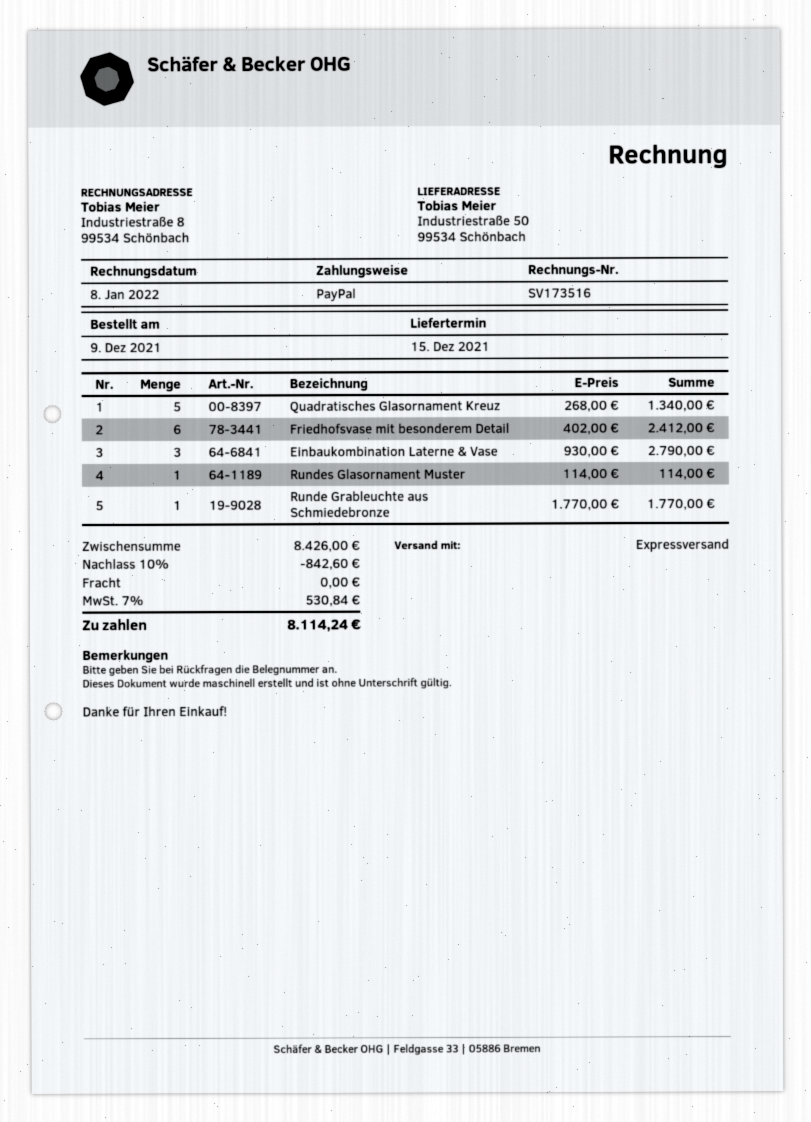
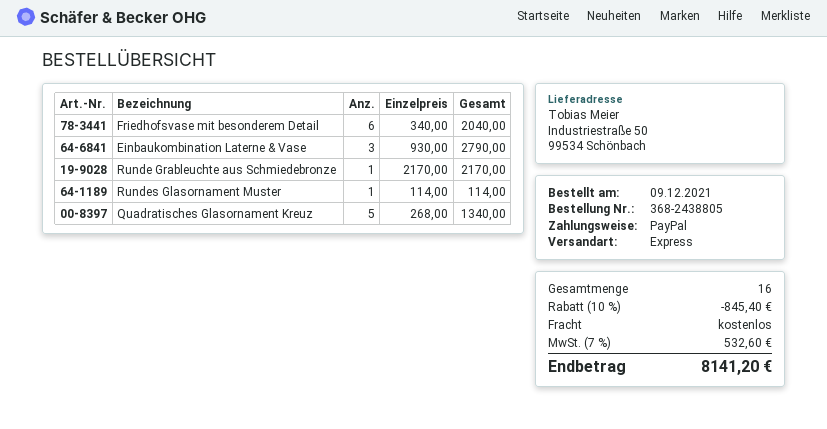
Friedhofsvase mit besonderem Detail: 6 x 402.00 = 2412.00 -> 6 x 340.00 = 2040.00
Runde Grableuchte aus Schmiedebronze: 1 x 1770.00 = 1770.00 -> 1 x 2170.00 = 2170.00
discount: 10% = 842.60 -> 10% = 845.40
tax: 7% = 530.84 -> 7% = 532.60
total: 8114.24 -> 8141.20

